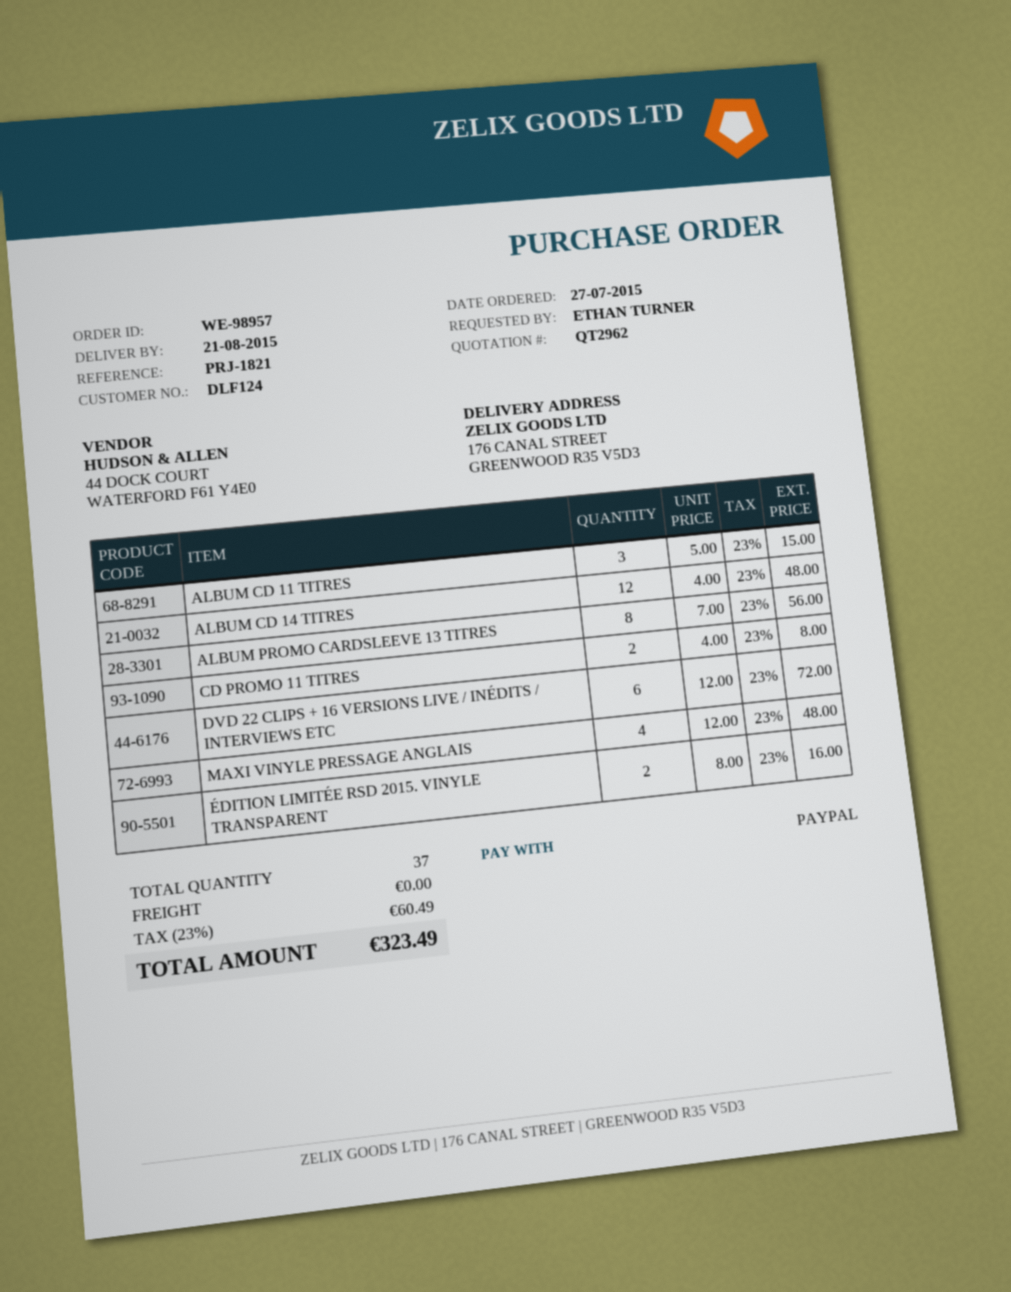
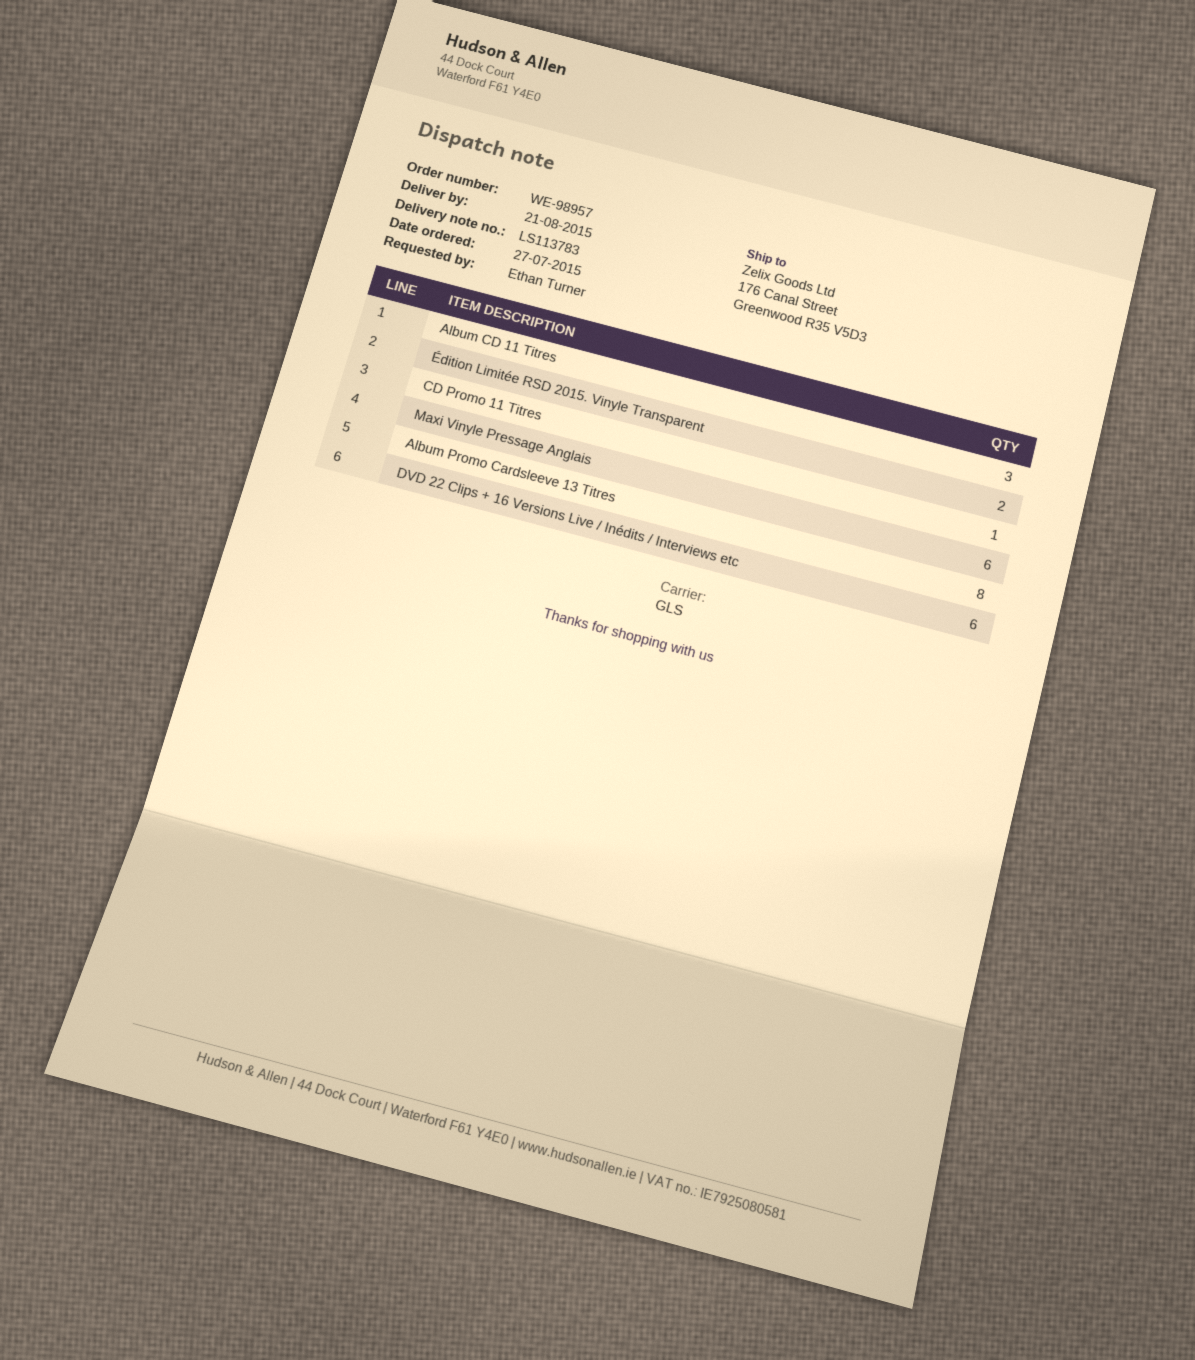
ALBUM CD 14 TITRES: 12 -> none
CD PROMO 11 TITRES: 2 -> 1
MAXI VINYLE PRESSAGE ANGLAIS: 4 -> 6

